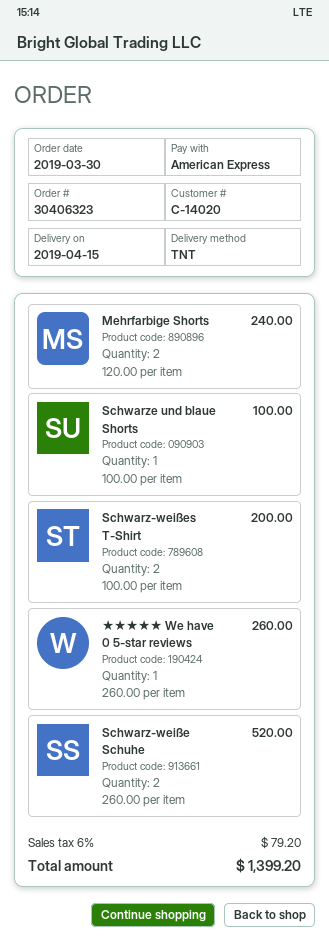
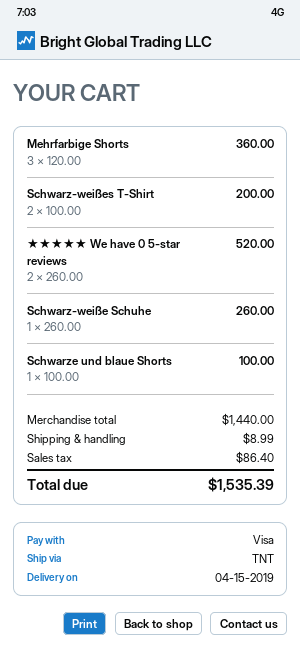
payment method: American Express -> Visa
Mehrfarbige Shorts: 2 x 120.00 = 240.00 -> 3 x 120.00 = 360.00
★★★★★ We have 0 5-star reviews: 1 x 260.00 = 260.00 -> 2 x 260.00 = 520.00
Schwarz-weiße Schuhe: 2 x 260.00 = 520.00 -> 1 x 260.00 = 260.00
shipping: none -> 8.99
tax: 79.20 -> 86.40
total: 1399.20 -> 1535.39

